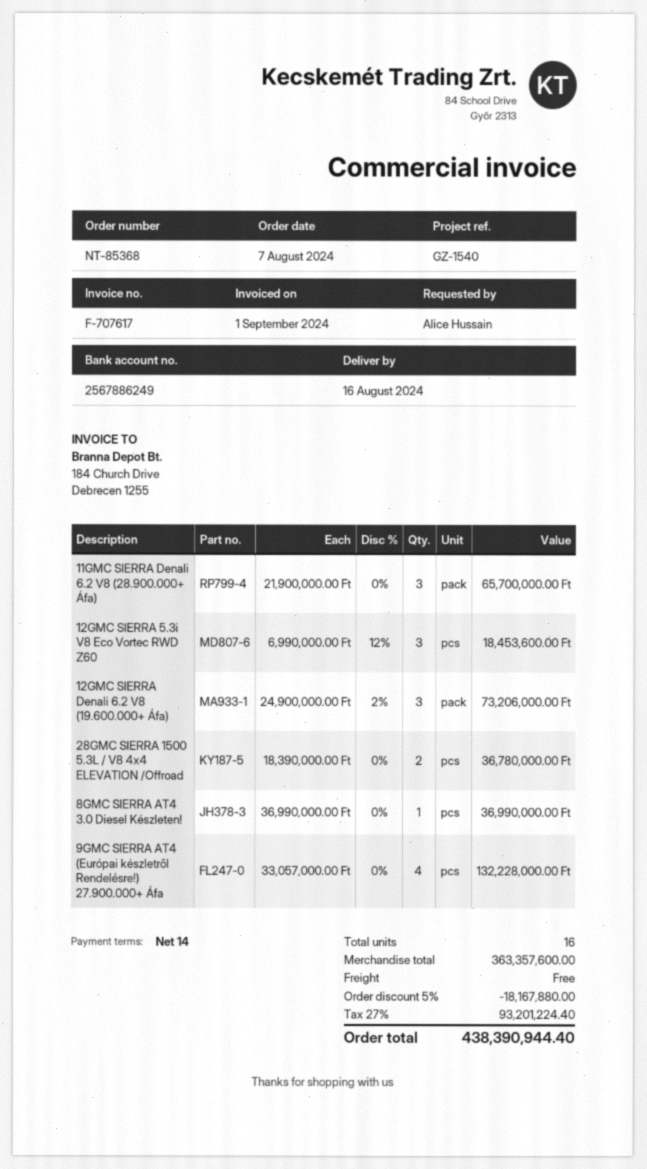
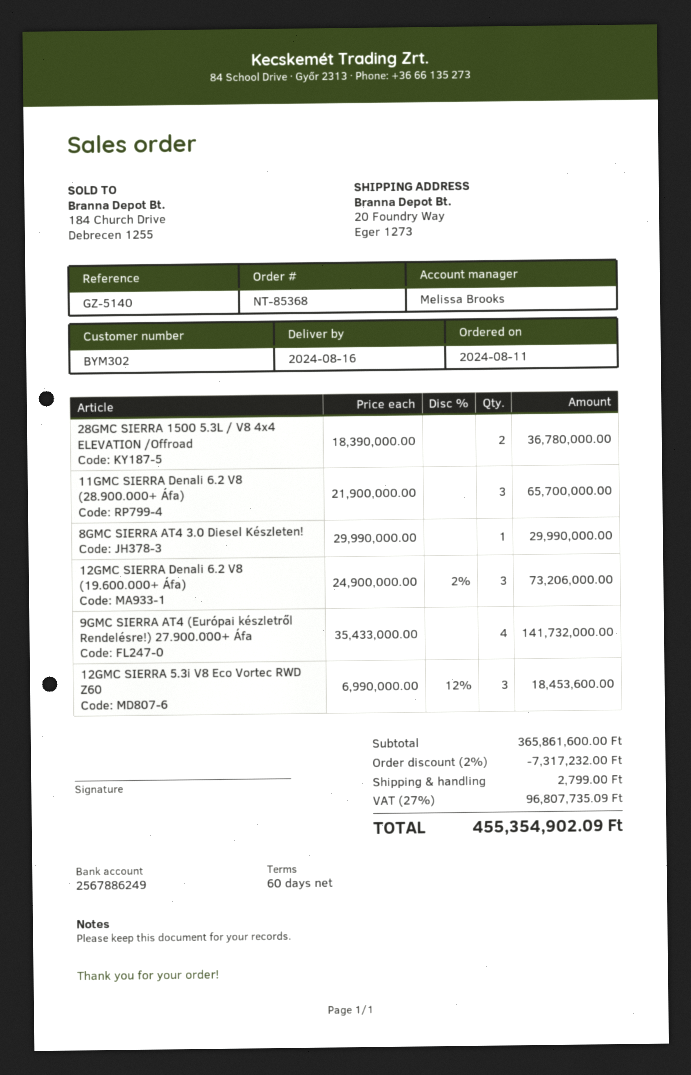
order date: 2024-08-07 -> 2024-08-11
payment terms: 14 days -> 60 days
reference: GZ-1540 -> GZ-5140
8GMC SIERRA AT4 3.0 Diesel Készleten!: 1 x 36990000.00 = 36990000.00 -> 1 x 29990000.00 = 29990000.00
9GMC SIERRA AT4 (Európai készletről Rendelésre!) 27.900.000+ Áfa: 4 x 33057000.00 = 132228000.00 -> 4 x 35433000.00 = 141732000.00
subtotal: 363357600.00 -> 365861600.00
discount: 5% = 18167880.00 -> 2% = 7317232.00
shipping: 0.00 -> 2799.00
tax: 27% = 93201224.40 -> 27% = 96807735.09
total: 438390944.40 -> 455354902.09

